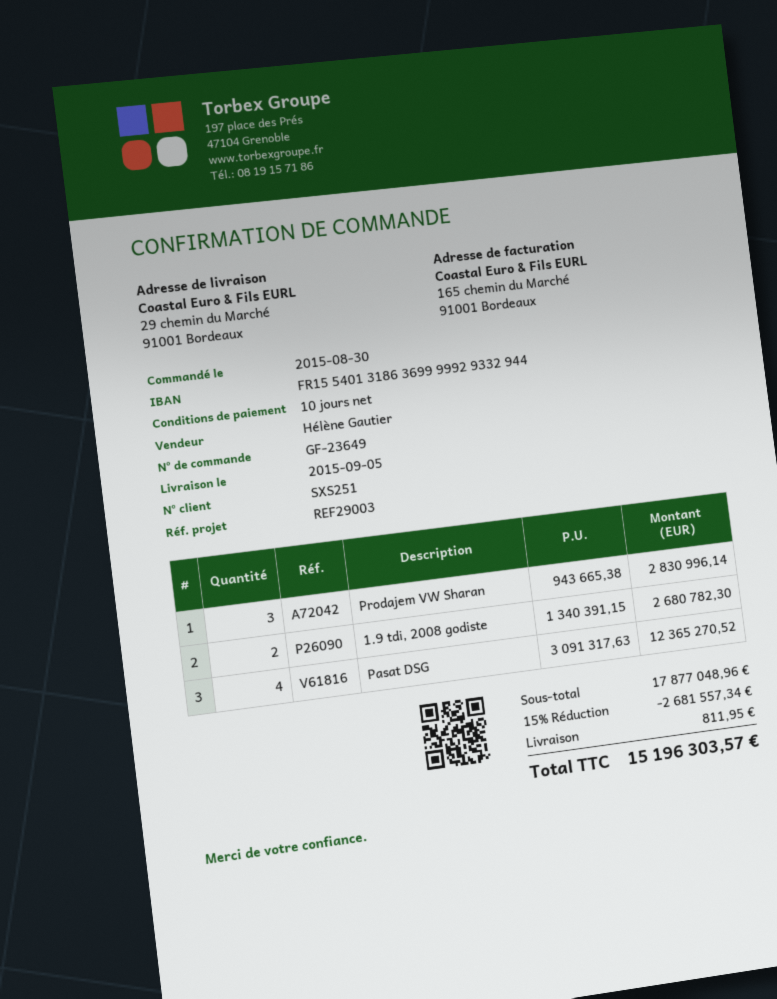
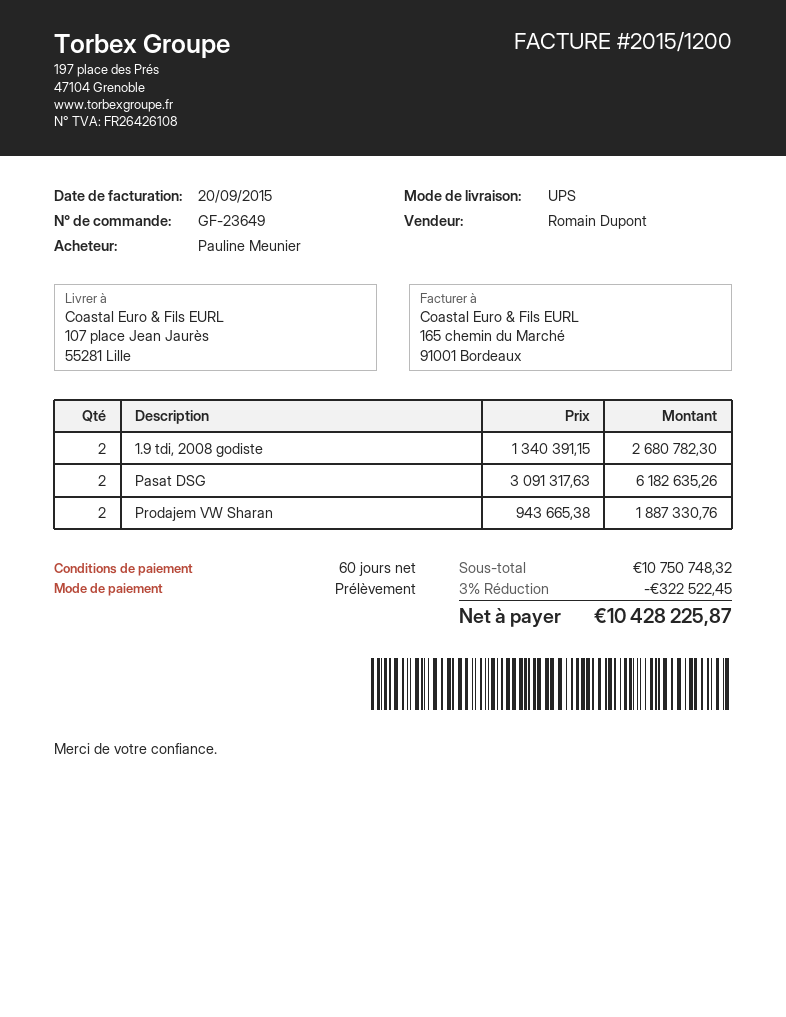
payment terms: 10 days -> 60 days
sales rep: Hélène Gautier -> Romain Dupont
ship to: 29 chemin du Marché, 91001 Bordeaux -> 107 place Jean Jaurès, 55281 Lille
Prodajem VW Sharan: 3 x 943665.38 = 2830996.14 -> 2 x 943665.38 = 1887330.76
Pasat DSG: 4 x 3091317.63 = 12365270.52 -> 2 x 3091317.63 = 6182635.26
subtotal: 17877048.96 -> 10750748.32
discount: 15% = 2681557.34 -> 3% = 322522.45
shipping: 811.95 -> none
total: 15196303.57 -> 10428225.87

